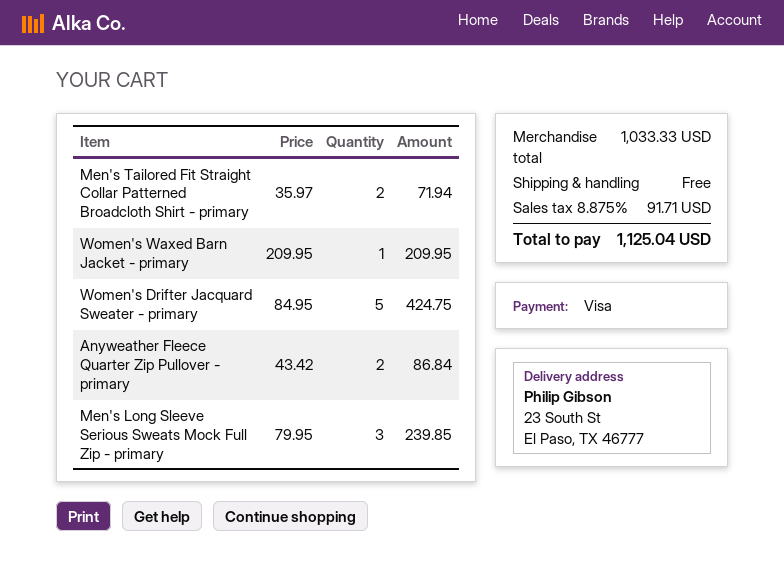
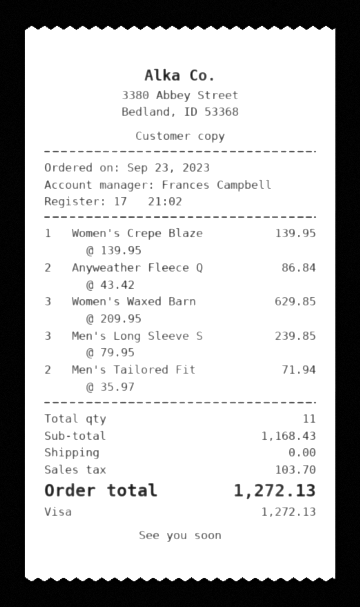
Women's Waxed Barn Jacket - primary: 1 x 209.95 = 209.95 -> 3 x 209.95 = 629.85
Women's Drifter Jacquard Sweater - primary: 5 x 84.95 = 424.75 -> none
Women's Crepe Blaze: none -> 1 x 139.95 = 139.95
subtotal: 1033.33 -> 1168.43
tax: 91.71 -> 103.70
total: 1125.04 -> 1272.13

